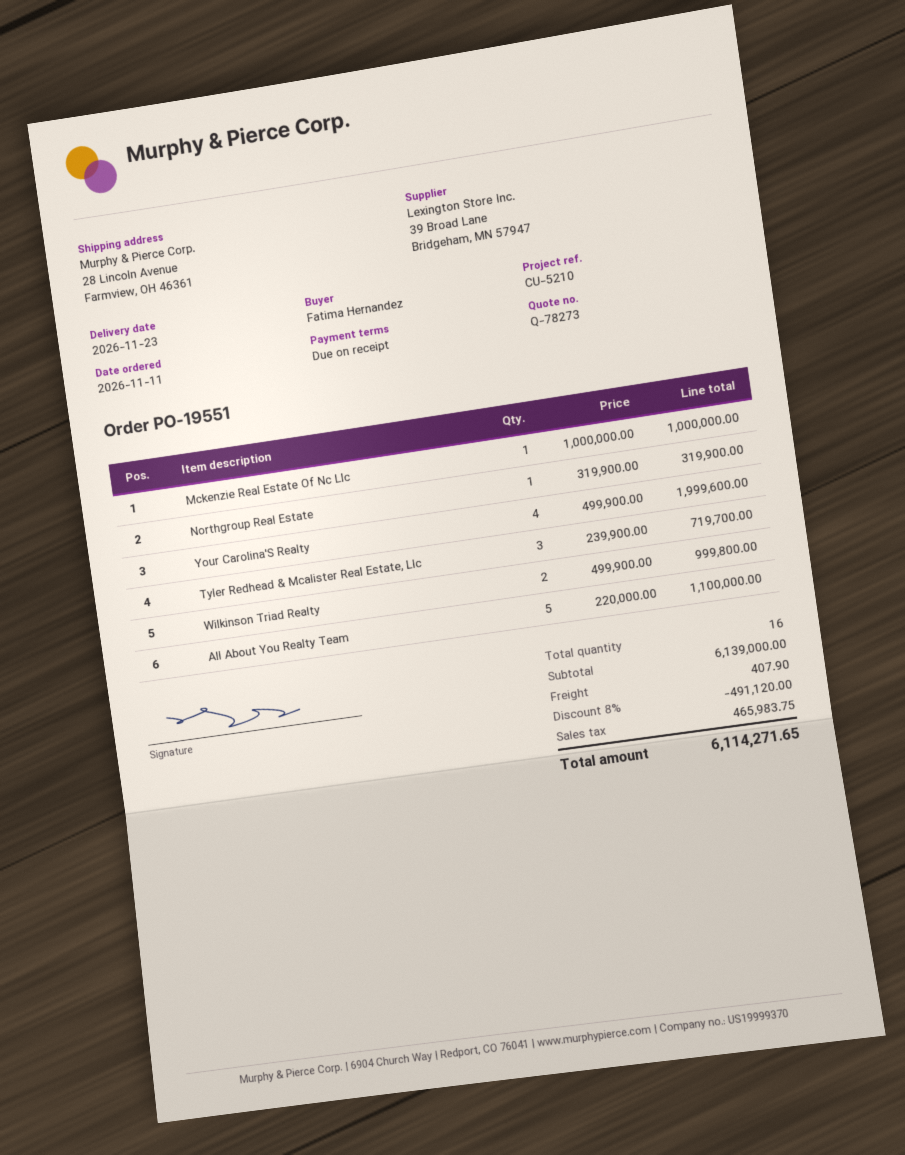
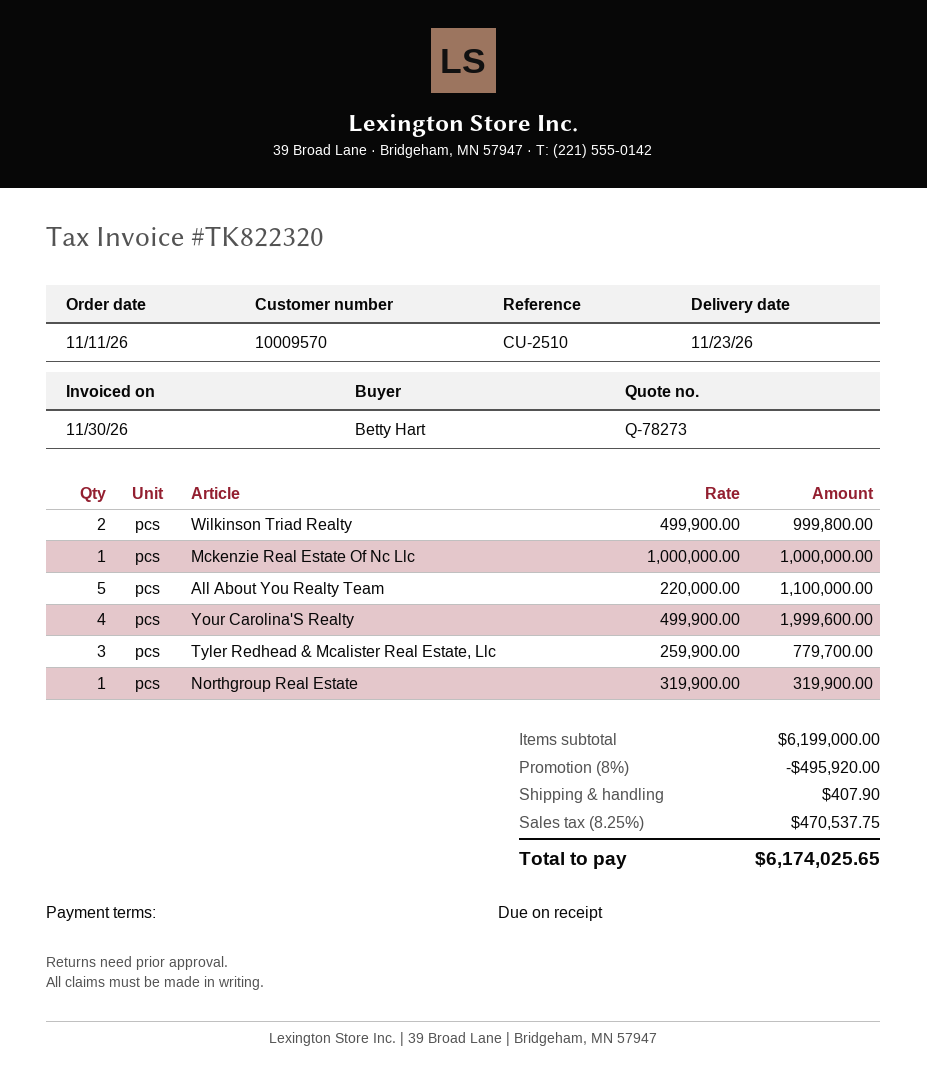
reference: CU-5210 -> CU-2510
ordered by: Fatima Hernandez -> Betty Hart
Tyler Redhead & Mcalister Real Estate, Llc: 3 x 239900.00 = 719700.00 -> 3 x 259900.00 = 779700.00
subtotal: 6139000.00 -> 6199000.00
discount: 8% = 491120.00 -> 8% = 495920.00
tax: 465983.75 -> 470537.75
total: 6114271.65 -> 6174025.65

